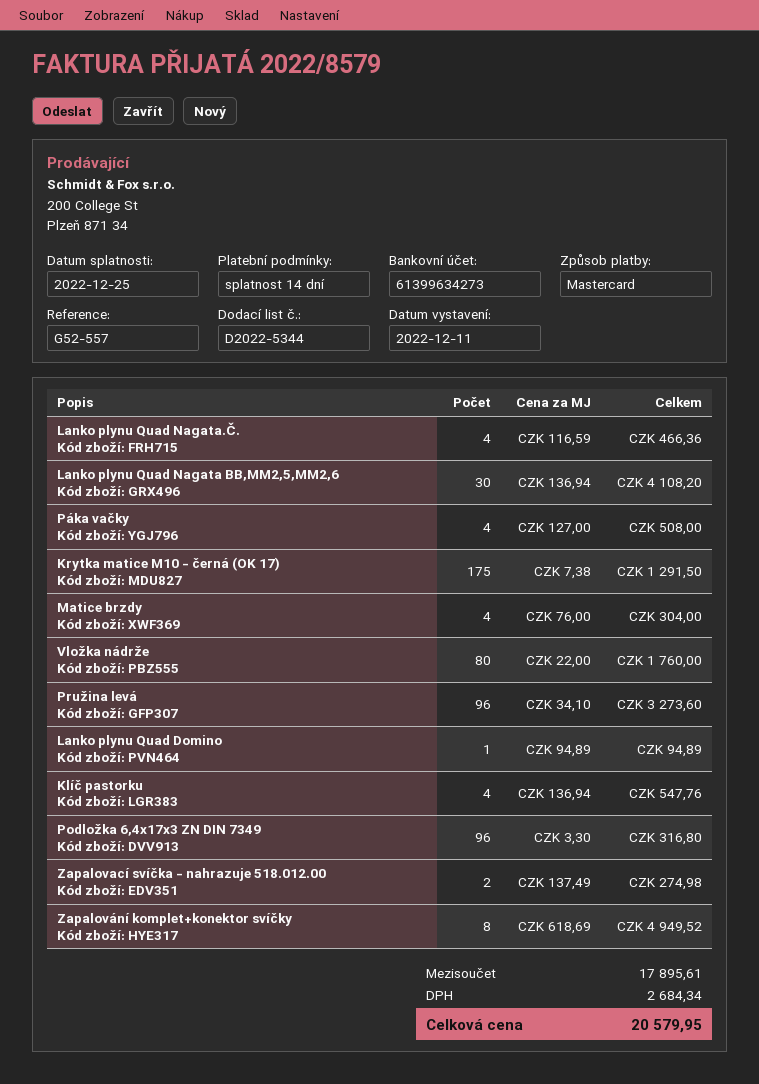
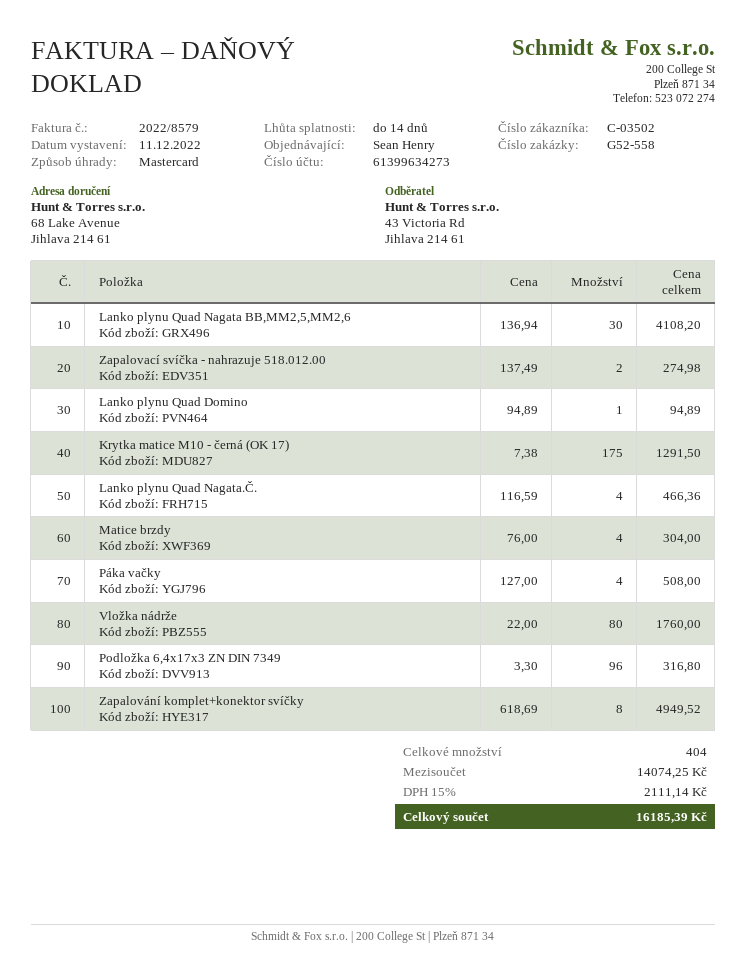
reference: G52-557 -> G52-558
Pružina levá: 96 x 34.10 = 3273.60 -> none
Klíč pastorku: 4 x 136.94 = 547.76 -> none
subtotal: 17895.61 -> 14074.25
tax: 2684.34 -> 2111.14
total: 20579.95 -> 16185.39

